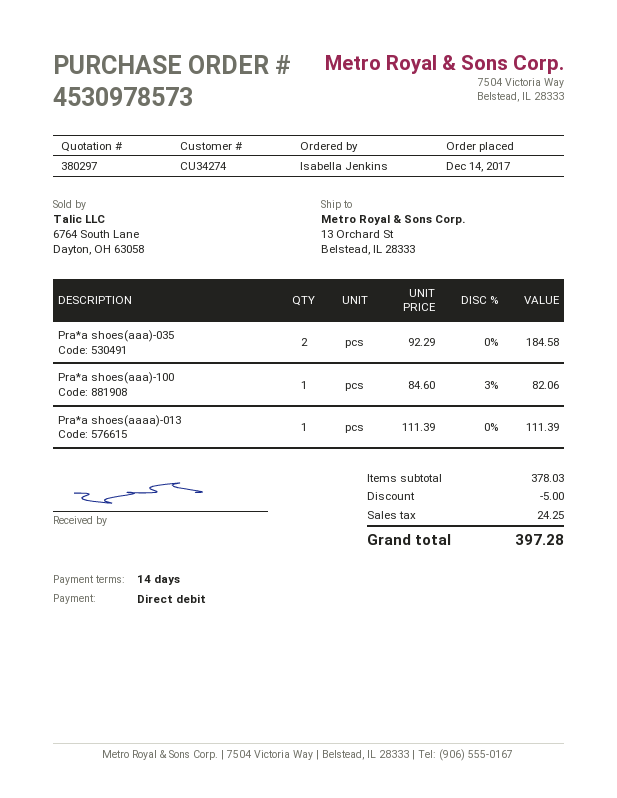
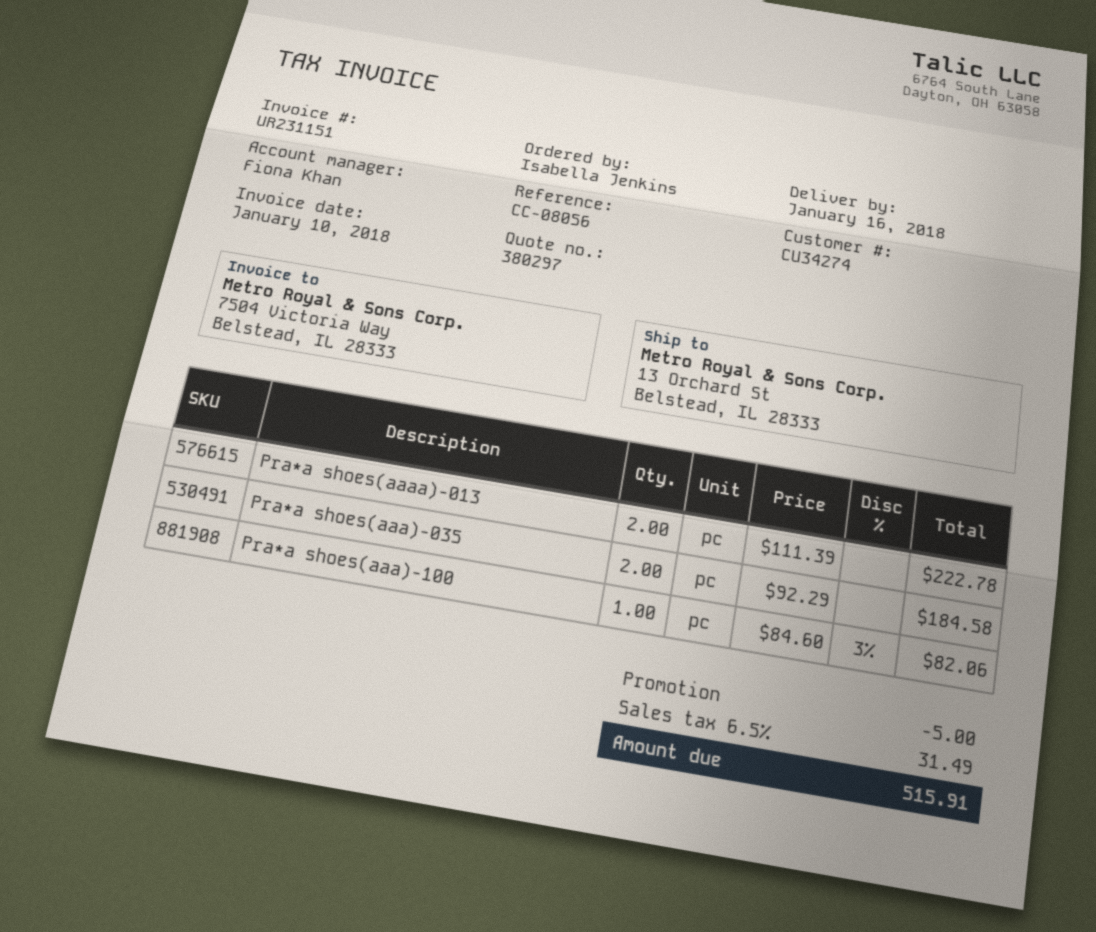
Pra*a shoes(aaaa)-013: 1 x 111.39 = 111.39 -> 2 x 111.39 = 222.78
tax: 24.25 -> 31.49
total: 397.28 -> 515.91

